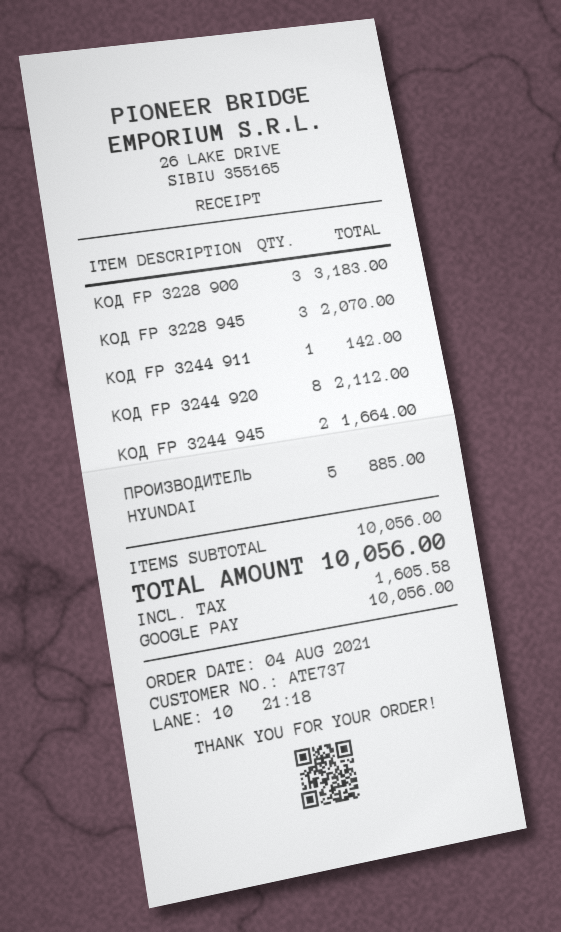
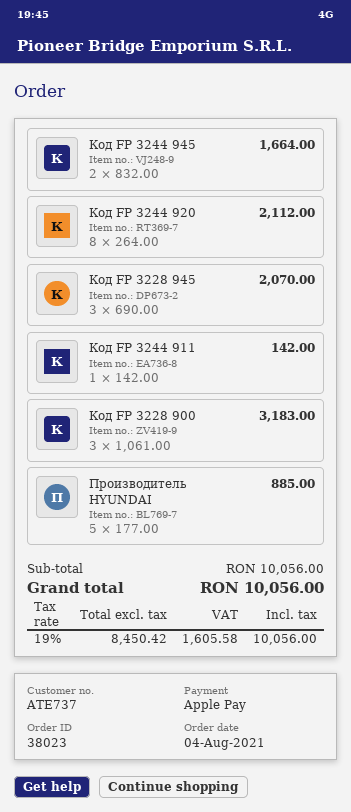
payment method: Google Pay -> Apple Pay

